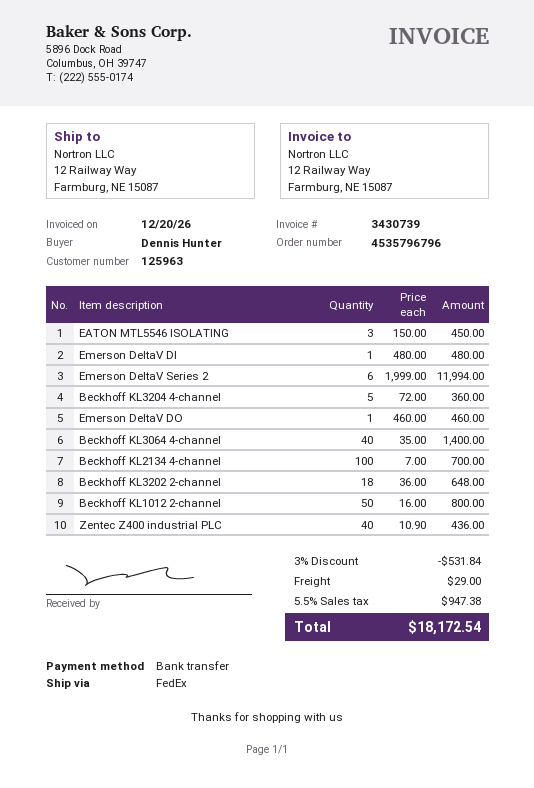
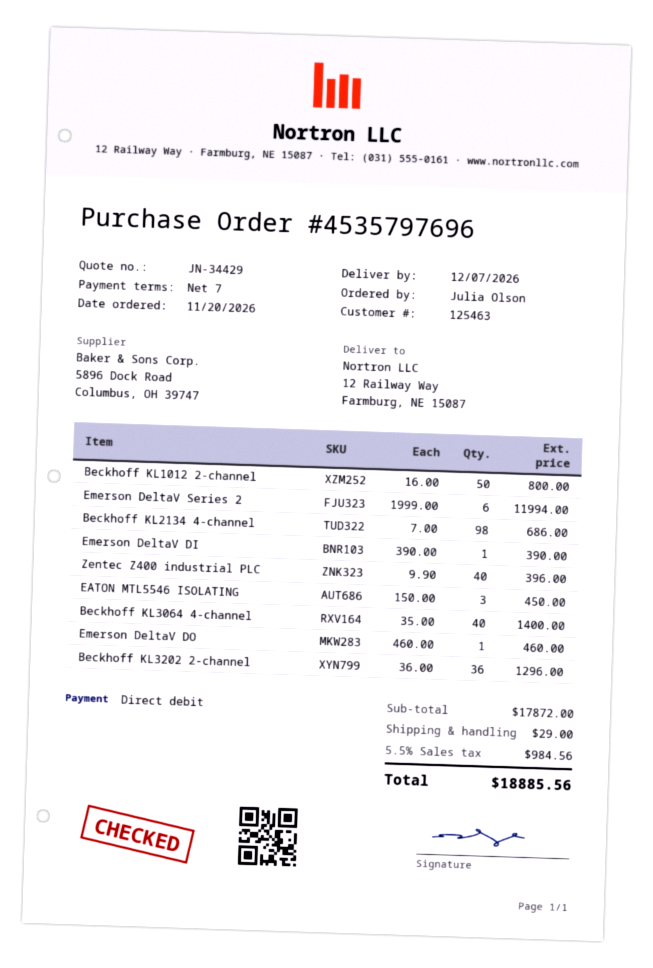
order number: 4535796796 -> 4535797696
customer number: 125963 -> 125463
ordered by: Dennis Hunter -> Julia Olson
payment method: bank transfer -> direct debit
Emerson DeltaV DI: 1 x 480.00 = 480.00 -> 1 x 390.00 = 390.00
Beckhoff KL3204 4-channel: 5 x 72.00 = 360.00 -> none
Beckhoff KL2134 4-channel: 100 x 7.00 = 700.00 -> 98 x 7.00 = 686.00
Beckhoff KL3202 2-channel: 18 x 36.00 = 648.00 -> 36 x 36.00 = 1296.00
Zentec Z400 industrial PLC: 40 x 10.90 = 436.00 -> 40 x 9.90 = 396.00
discount: 3% = 531.84 -> none
tax: 5.5% = 947.38 -> 5.5% = 984.56
total: 18172.54 -> 18885.56

